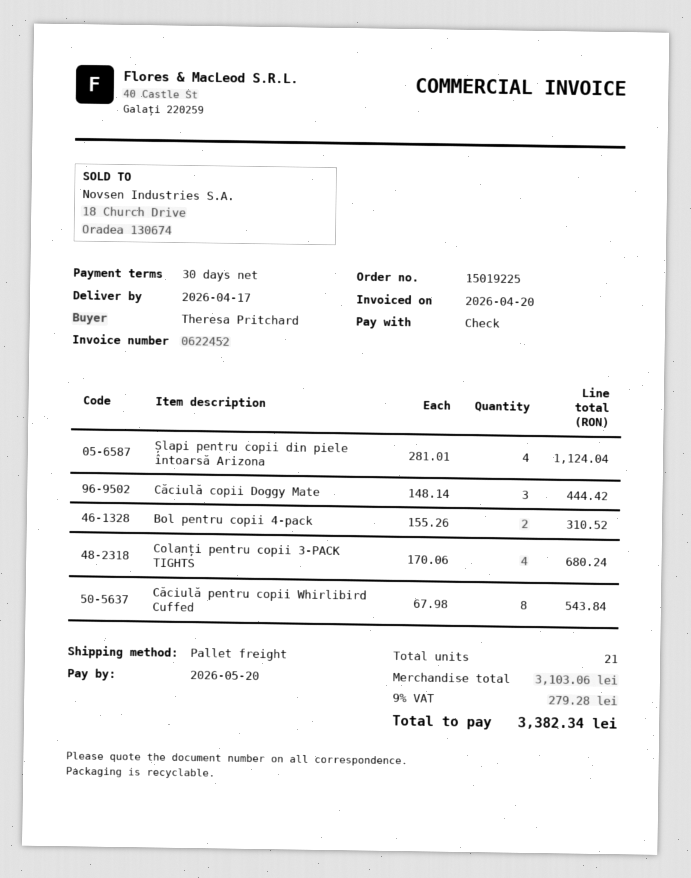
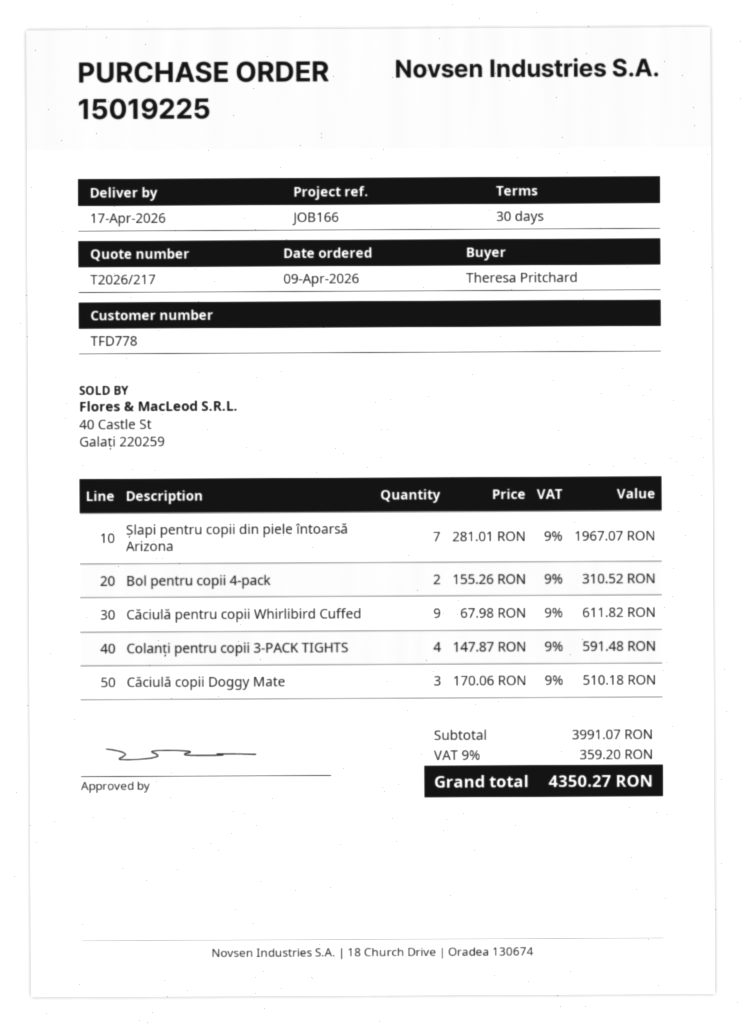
Șlapi pentru copii din piele întoarsă Arizona: 4 x 281.01 = 1124.04 -> 7 x 281.01 = 1967.07
Căciulă copii Doggy Mate: 3 x 148.14 = 444.42 -> 3 x 170.06 = 510.18
Colanți pentru copii 3-PACK TIGHTS: 4 x 170.06 = 680.24 -> 4 x 147.87 = 591.48
Căciulă pentru copii Whirlibird Cuffed: 8 x 67.98 = 543.84 -> 9 x 67.98 = 611.82
subtotal: 3103.06 -> 3991.07
tax: 9% = 279.28 -> 9% = 359.20
total: 3382.34 -> 4350.27

